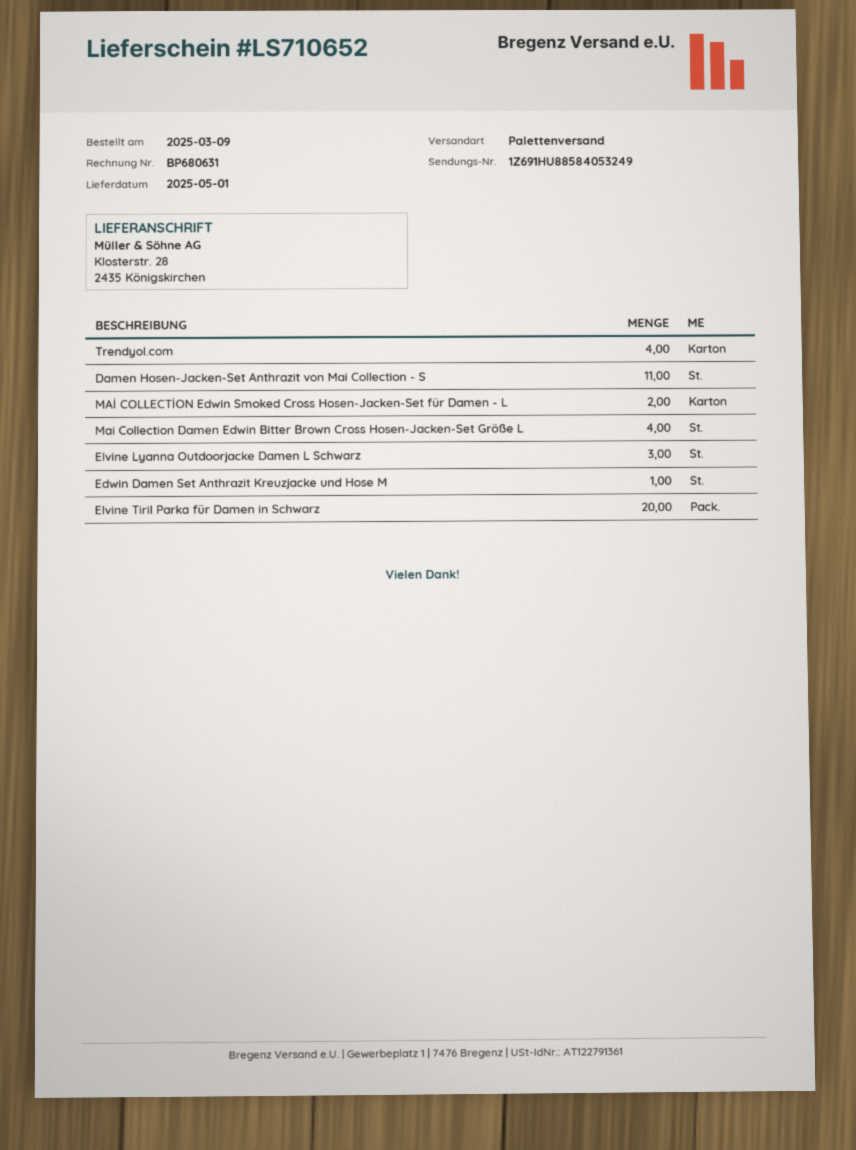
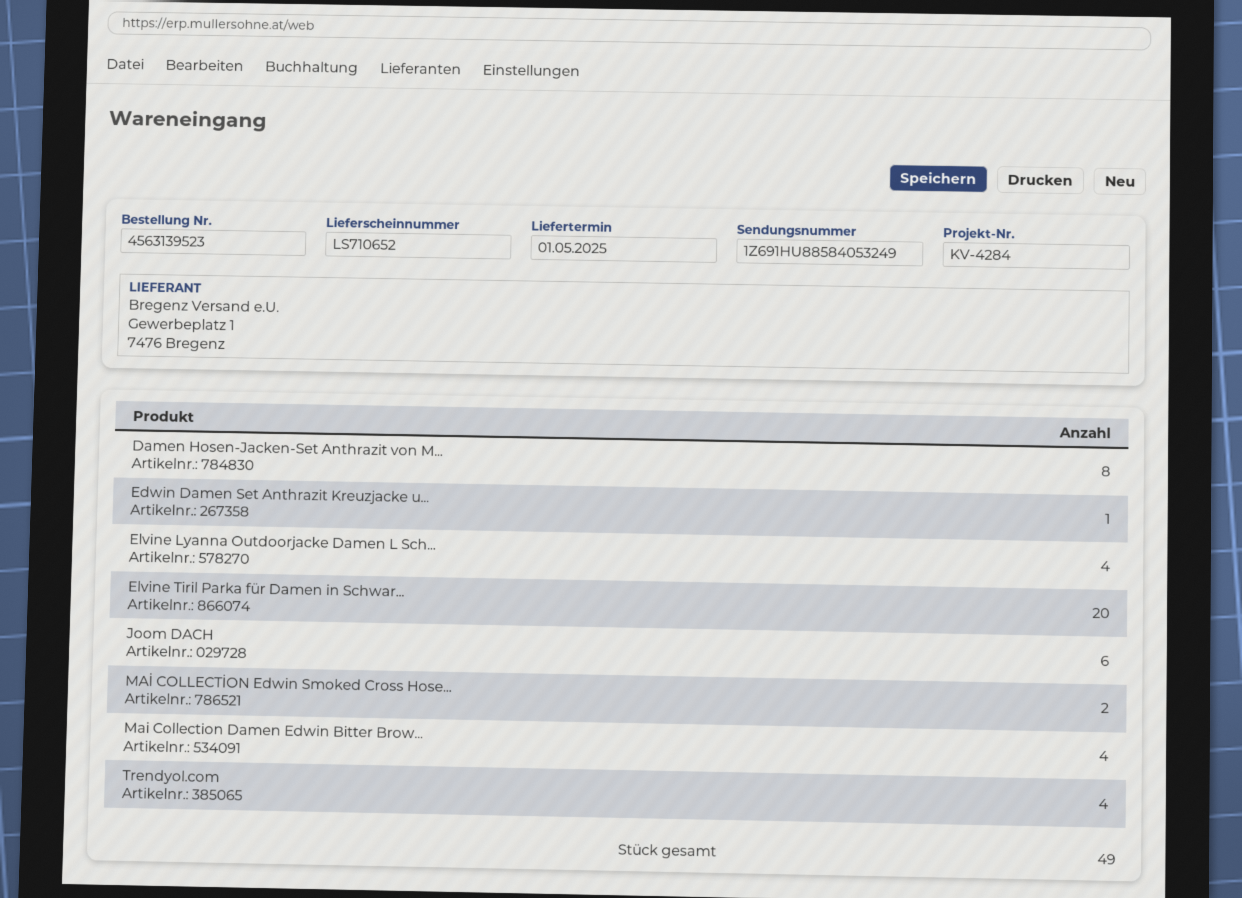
Damen Hosen-Jacken-Set Anthrazit von Mai Collection - S: 11 -> 8
Elvine Lyanna Outdoorjacke Damen L Schwarz: 3 -> 4
Joom DACH: none -> 6

